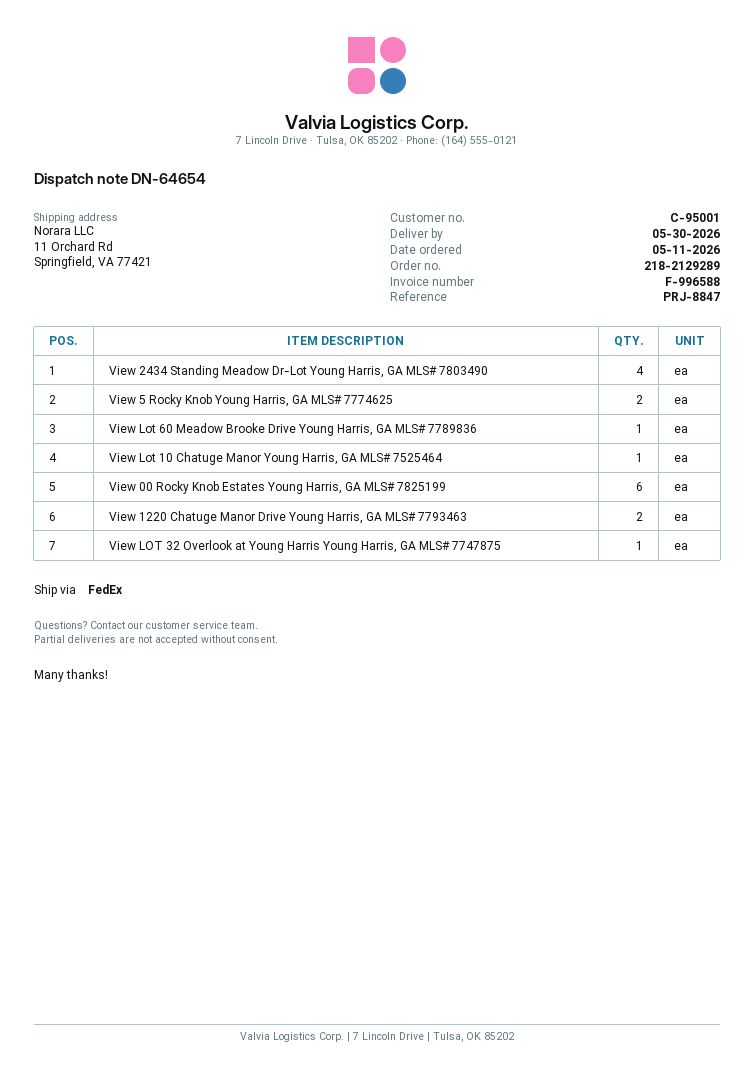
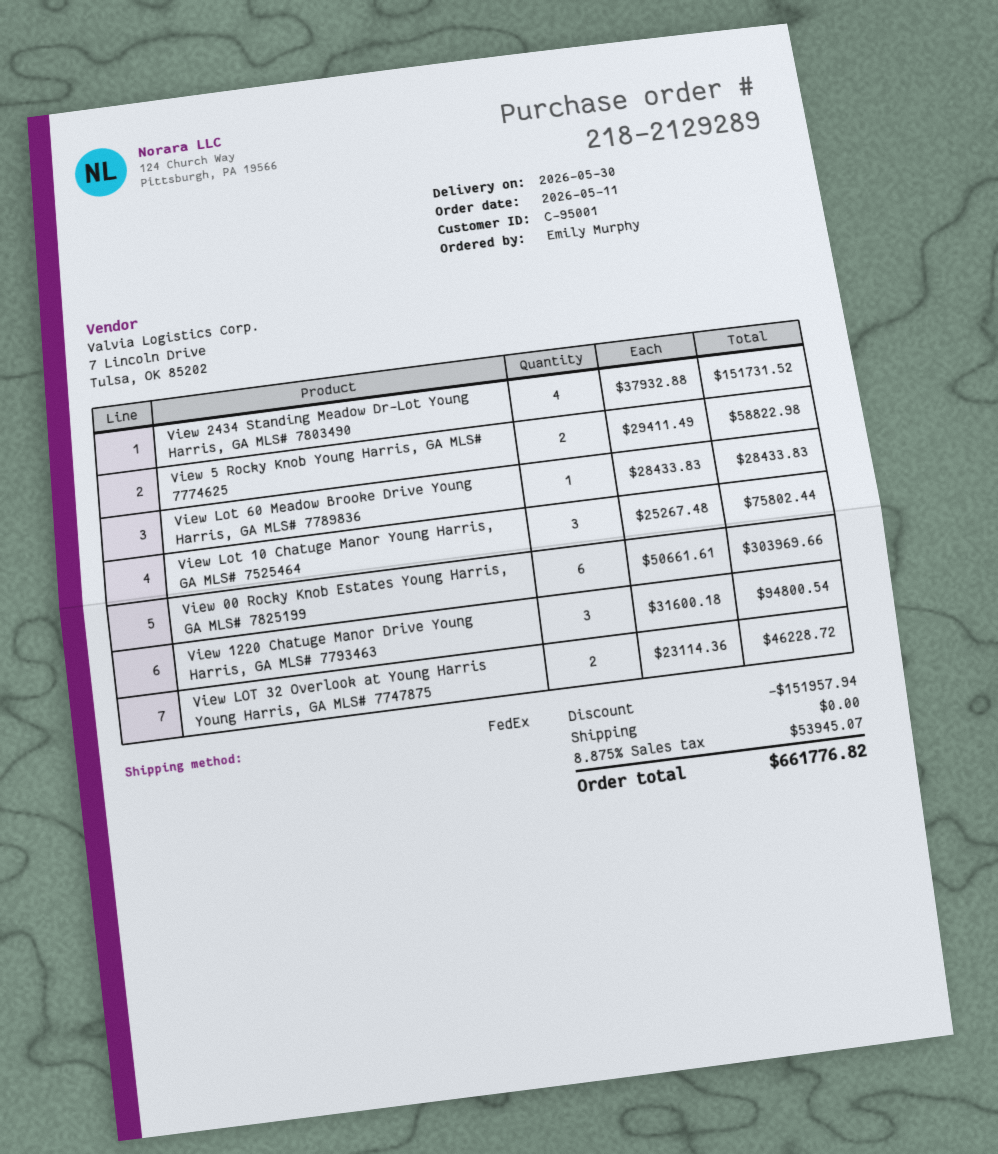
View Lot 10 Chatuge Manor Young Harris, GA MLS# 7525464: 1 -> 3
View 1220 Chatuge Manor Drive Young Harris, GA MLS# 7793463: 2 -> 3
View LOT 32 Overlook at Young Harris Young Harris, GA MLS# 7747875: 1 -> 2

